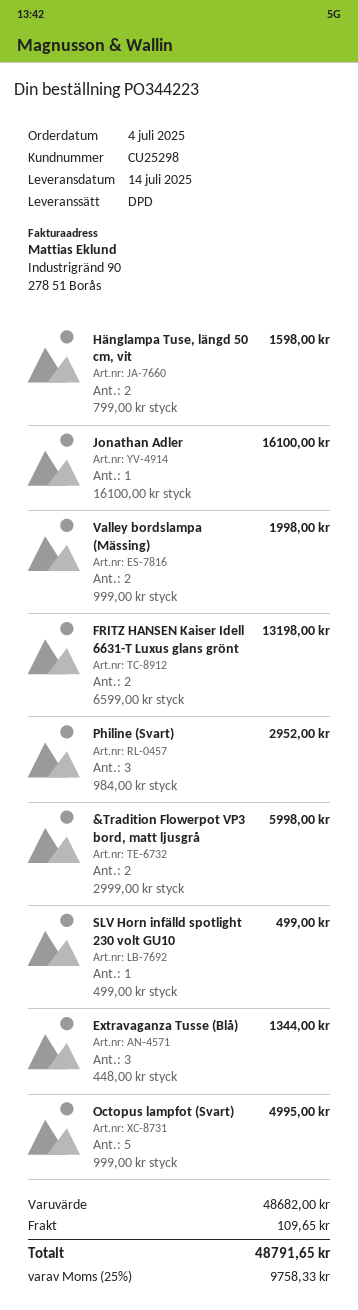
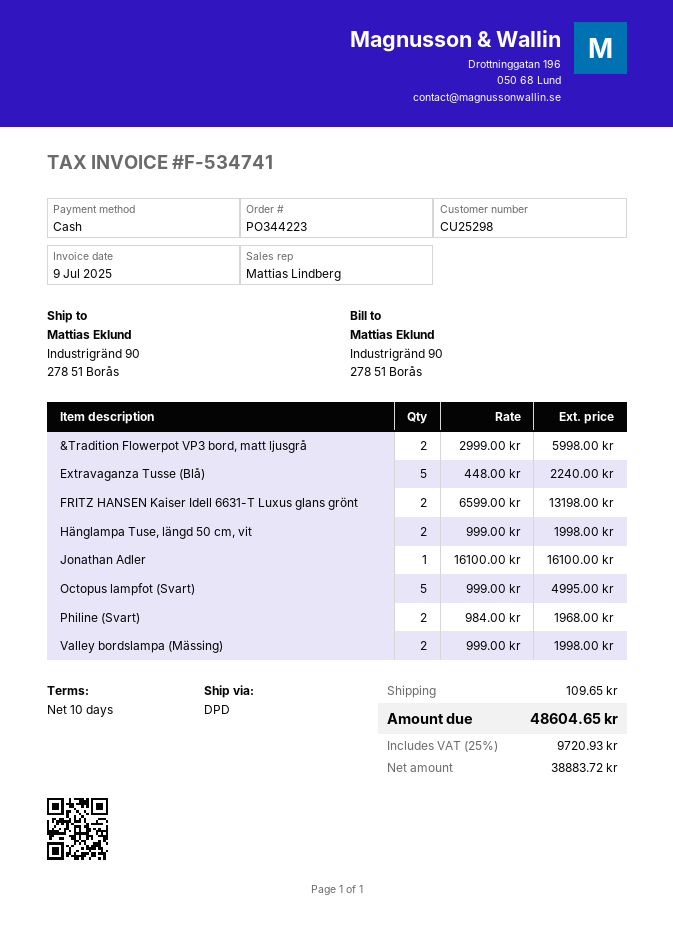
Hänglampa Tuse, längd 50 cm, vit: 2 x 799.00 = 1598.00 -> 2 x 999.00 = 1998.00
Philine (Svart): 3 x 984.00 = 2952.00 -> 2 x 984.00 = 1968.00
SLV Horn infälld spotlight 230 volt GU10: 1 x 499.00 = 499.00 -> none
Extravaganza Tusse (Blå): 3 x 448.00 = 1344.00 -> 5 x 448.00 = 2240.00
tax: 25% = 9758.33 -> 25% = 9720.93
total: 48791.65 -> 48604.65

